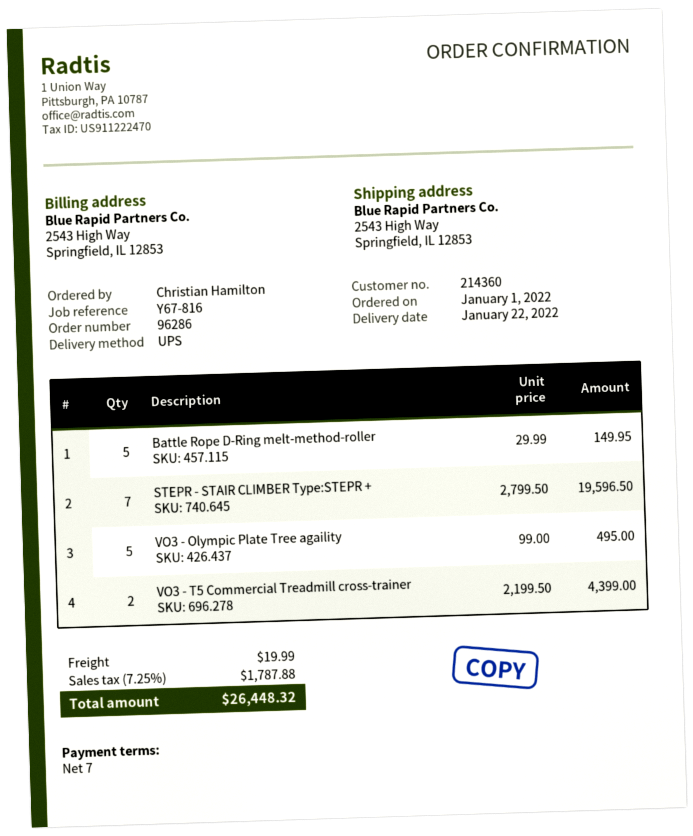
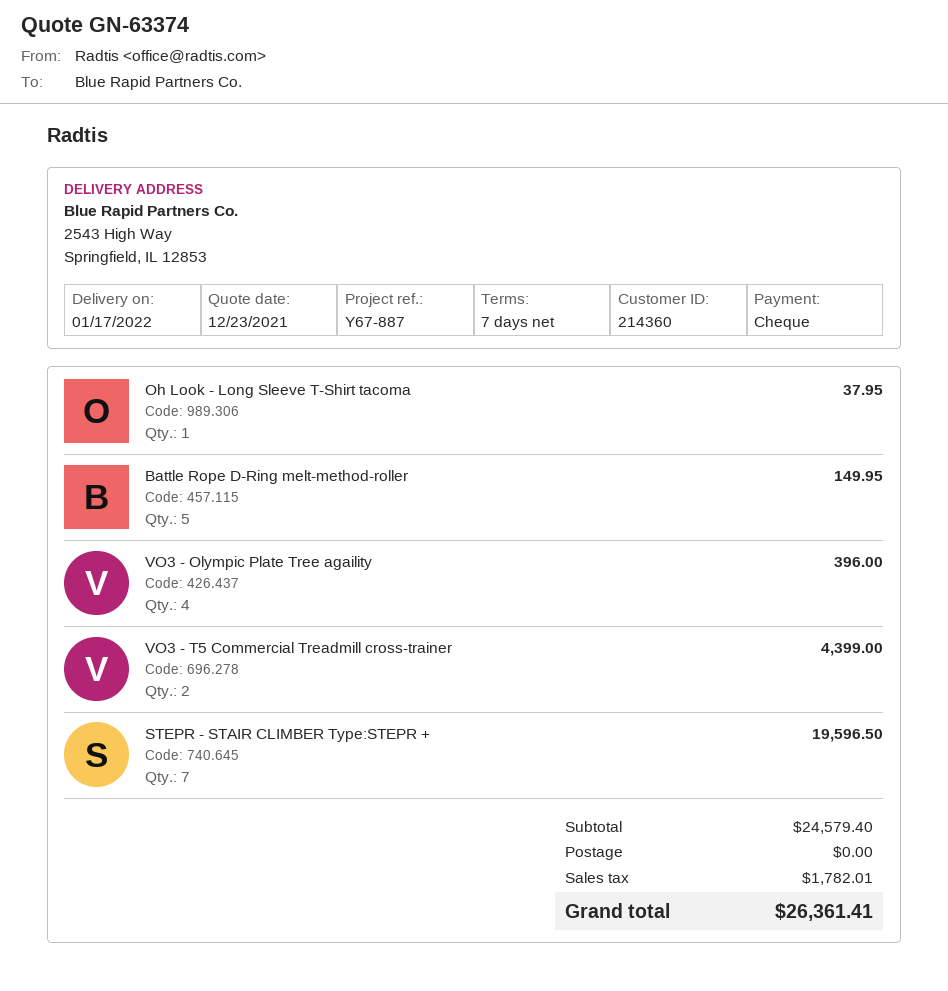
delivery date: 2022-01-22 -> 2022-01-17
reference: Y67-816 -> Y67-887
VO3 - Olympic Plate Tree agaility: 5 for 495.00 -> 4 for 396.00
Oh Look - Long Sleeve T-Shirt tacoma: none -> 1 for 37.95
shipping: 19.99 -> 0.00
tax: 1787.88 -> 1782.01
total: 26448.32 -> 26361.41

